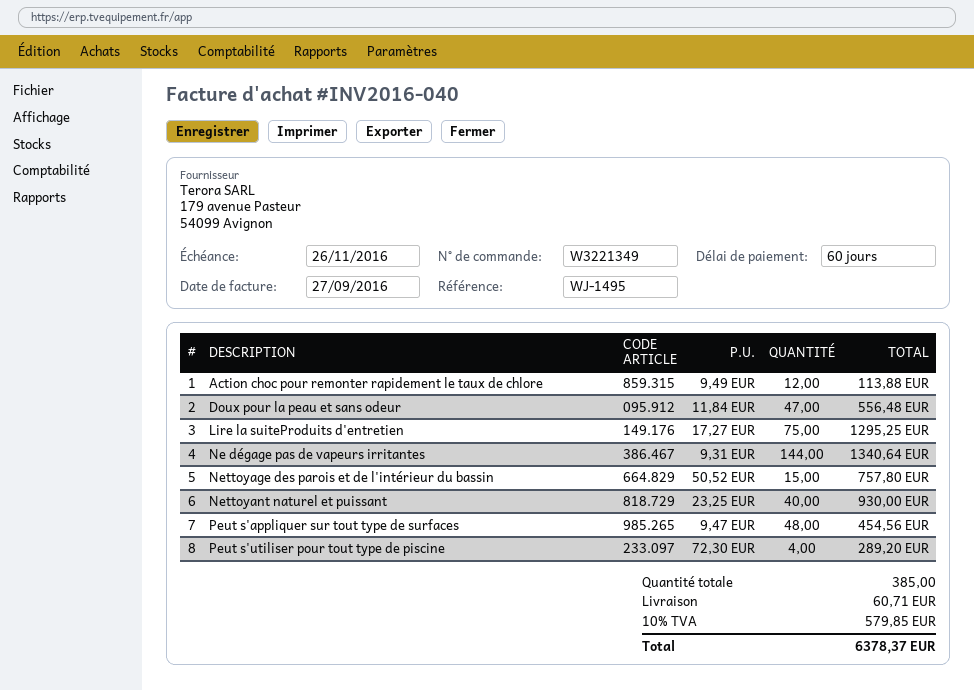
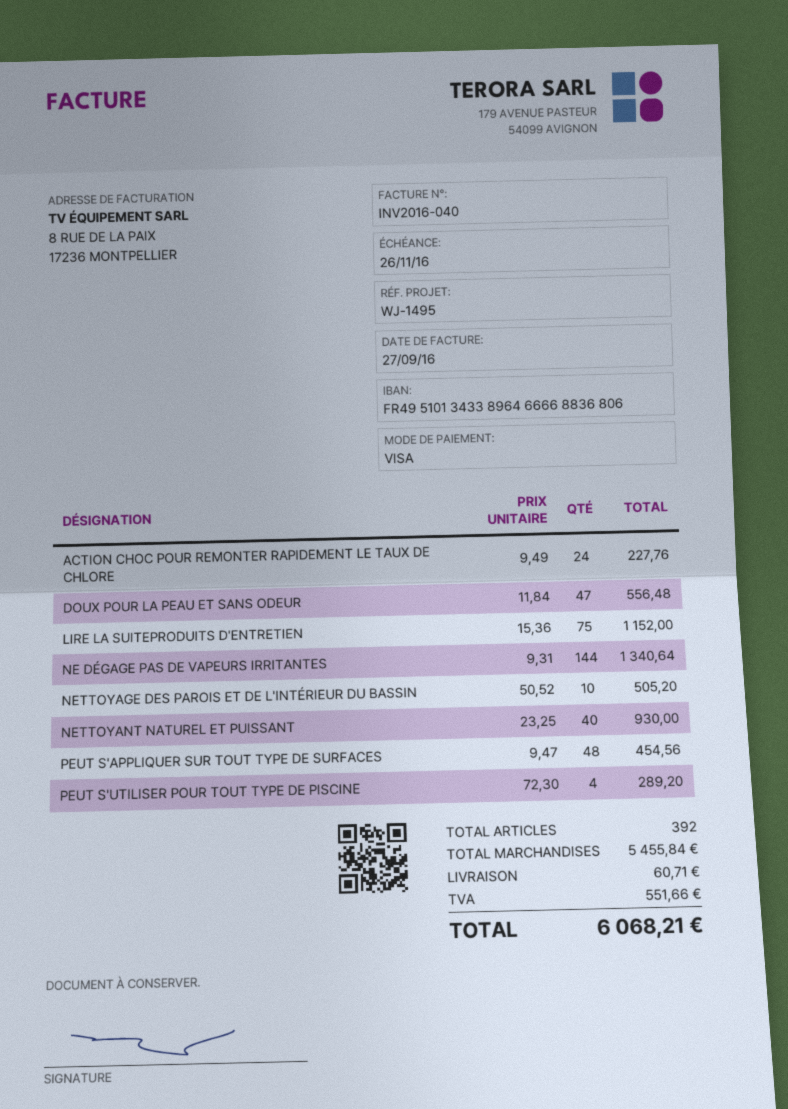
Action choc pour remonter rapidement le taux de chlore: 12 x 9.49 = 113.88 -> 24 x 9.49 = 227.76
Lire la suiteProduits d'entretien: 75 x 17.27 = 1295.25 -> 75 x 15.36 = 1152.00
Nettoyage des parois et de l'intérieur du bassin: 15 x 50.52 = 757.80 -> 10 x 50.52 = 505.20
total quantity: 385 -> 392
tax: 579.85 -> 551.66
total: 6378.37 -> 6068.21

